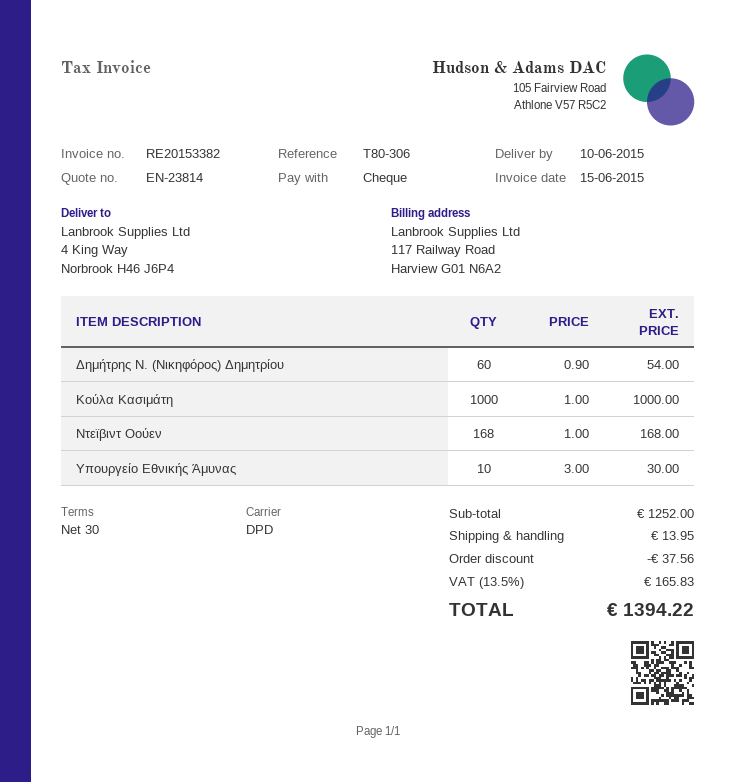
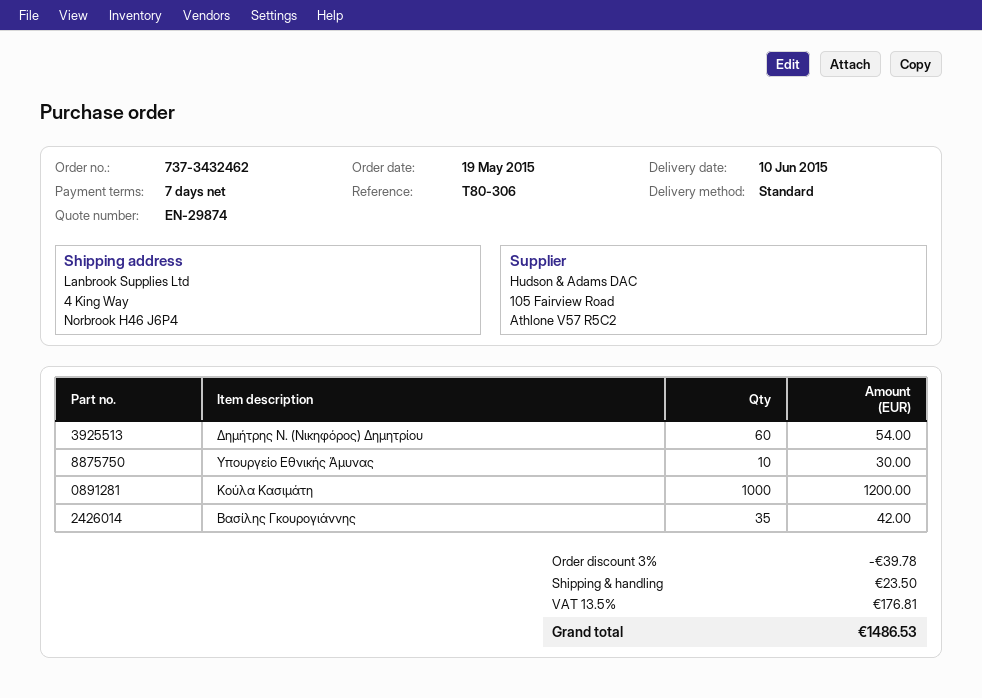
quote number: EN-23814 -> EN-29874
payment terms: 30 days -> 7 days
shipping method: DPD -> standard
Κούλα Κασιμάτη: 1000 for 1000.00 -> 1000 for 1200.00
Ντεϊβιντ Οούεν: 168 for 168.00 -> none
Βασίλης Γκουρογιάννης: none -> 35 for 42.00
discount: 37.56 -> 39.78
shipping: 13.95 -> 23.50
tax: 13.5% = 165.83 -> 13.5% = 176.81
total: 1394.22 -> 1486.53

